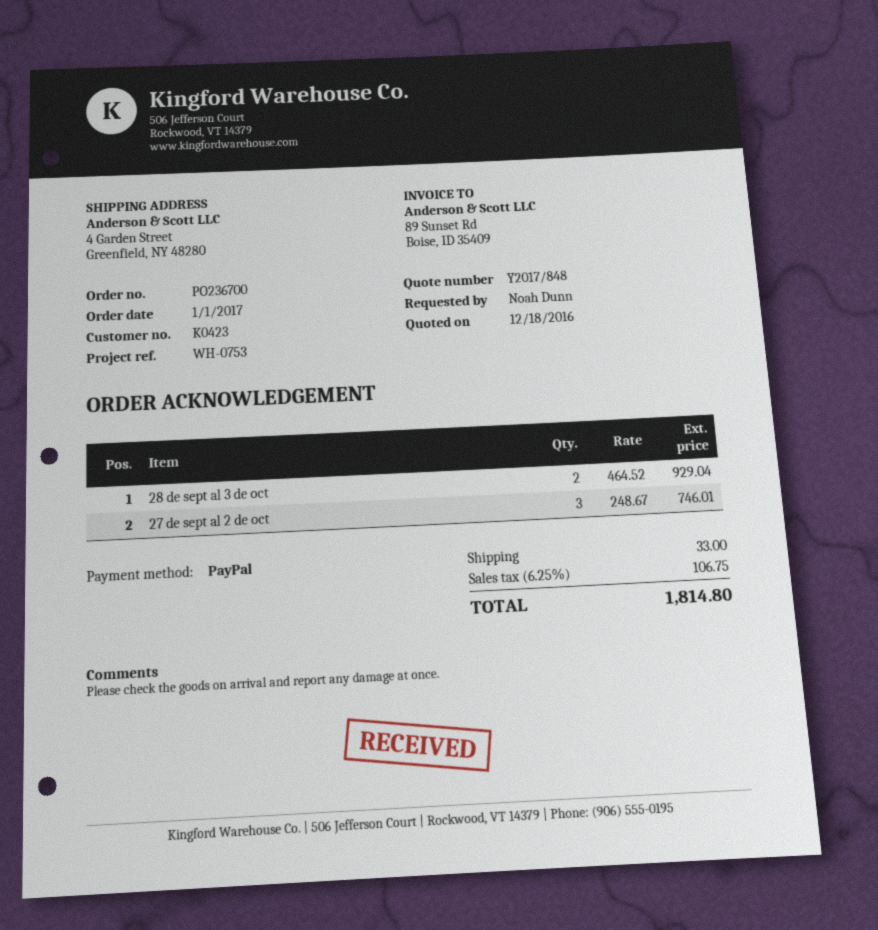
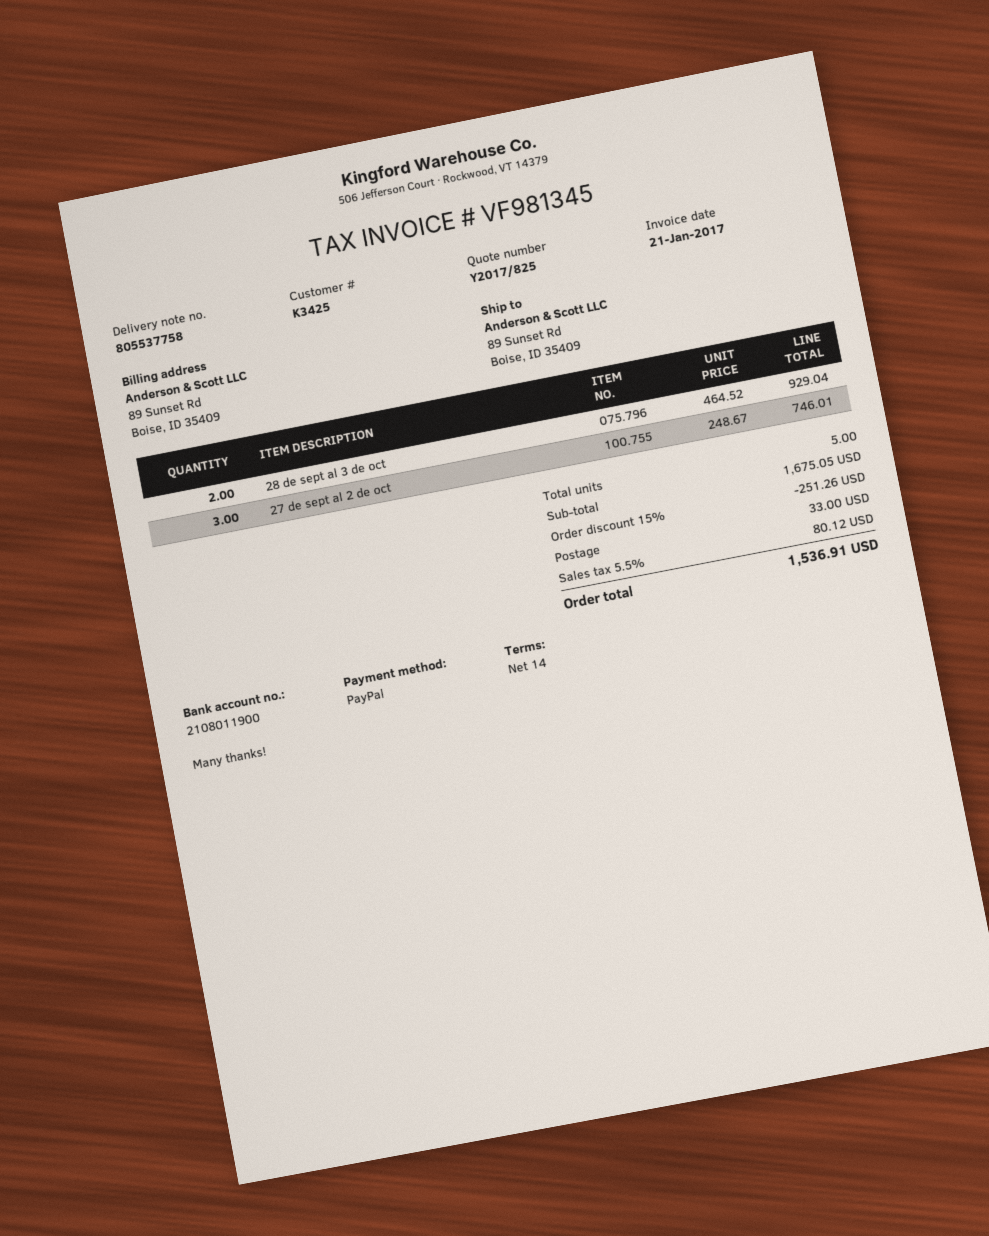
quote number: Y2017/848 -> Y2017/825
customer number: K0423 -> K3425
ship to: 4 Garden Street, Greenfield, NY 48280 -> 89 Sunset Rd, Boise, ID 35409
discount: none -> 15% = 251.26
tax: 6.25% = 106.75 -> 5.5% = 80.12
total: 1814.80 -> 1536.91

